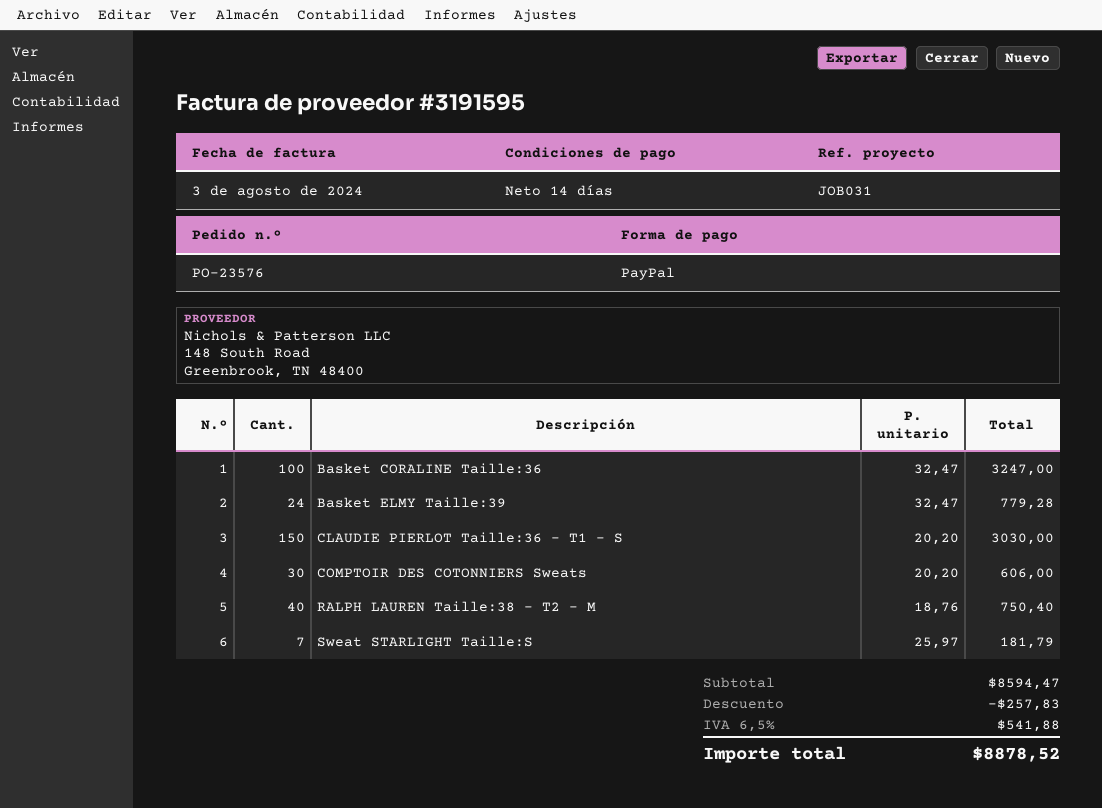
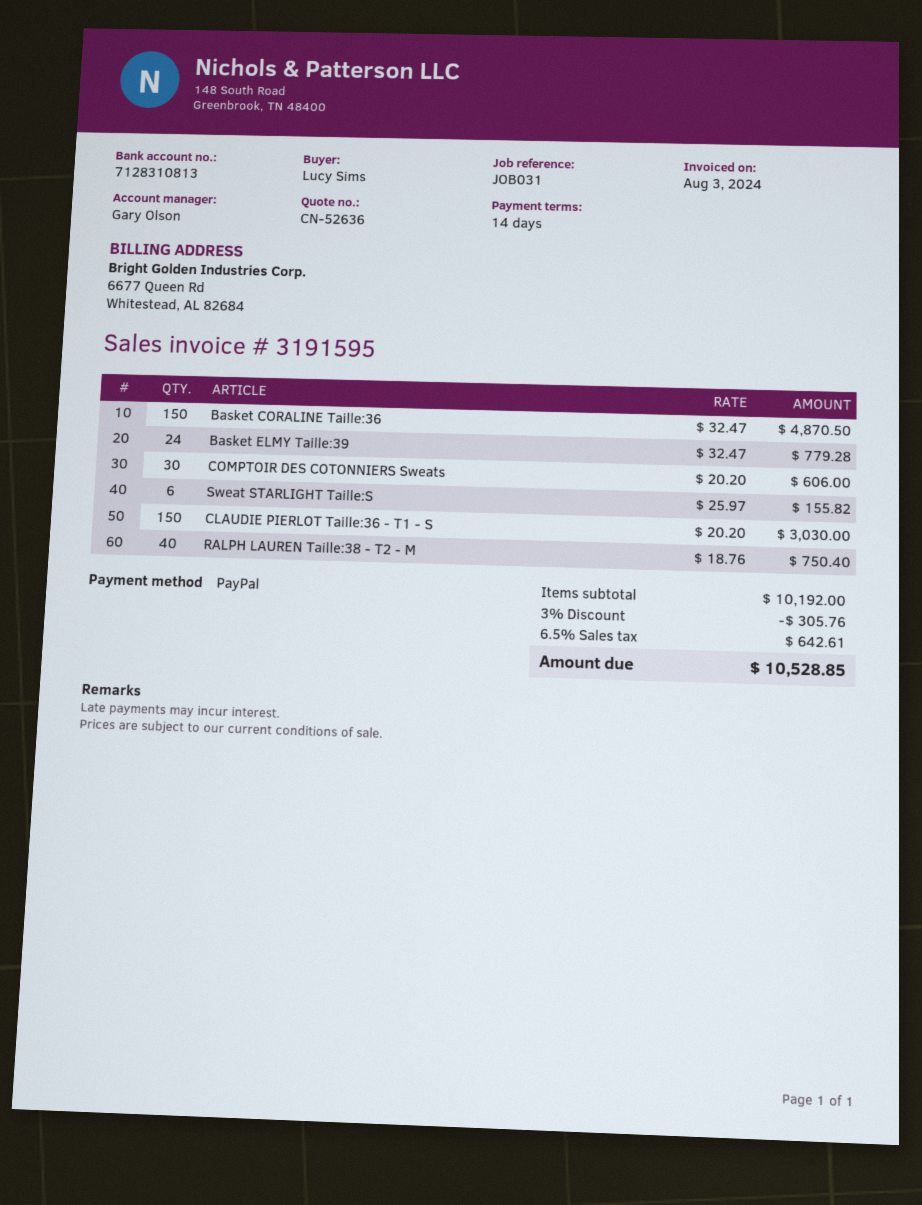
Basket CORALINE Taille:36: 100 x 32.47 = 3247.00 -> 150 x 32.47 = 4870.50
Sweat STARLIGHT Taille:S: 7 x 25.97 = 181.79 -> 6 x 25.97 = 155.82
subtotal: 8594.47 -> 10192.00
discount: 257.83 -> 305.76
tax: 6.5% = 541.88 -> 6.5% = 642.61
total: 8878.52 -> 10528.85

